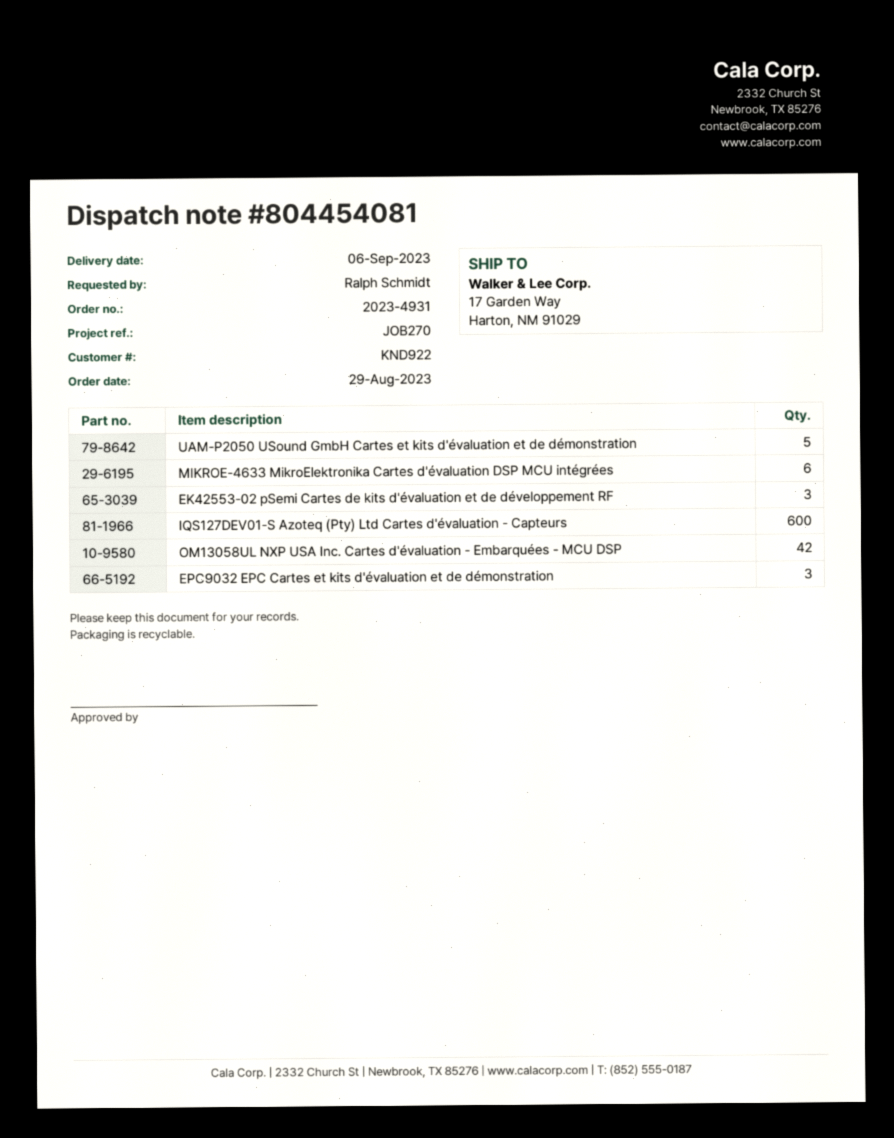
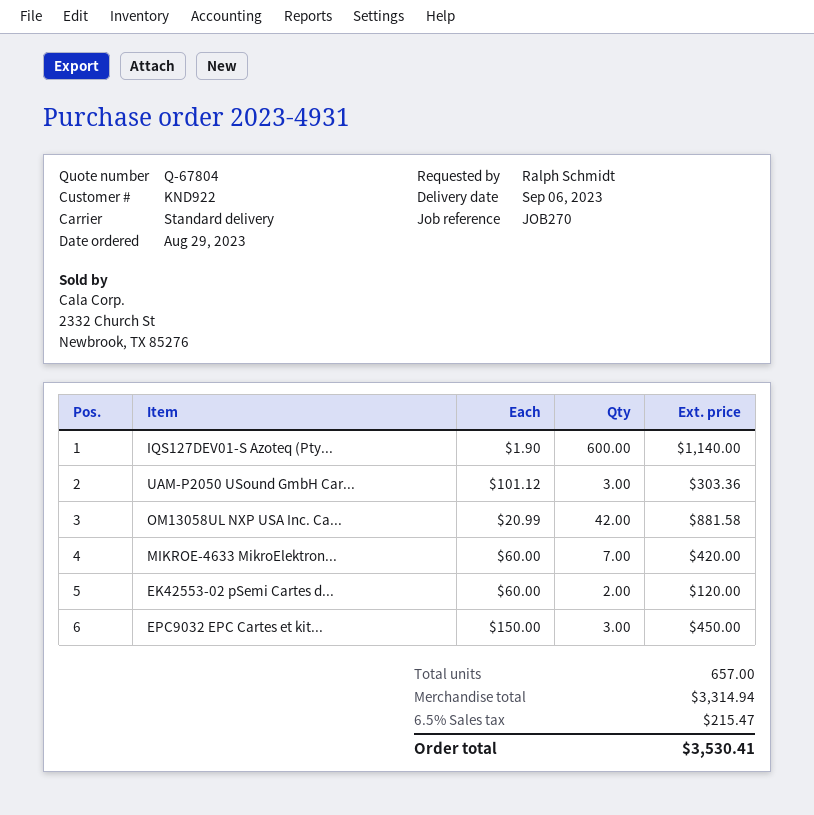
UAM-P2050 USound GmbH Cartes et kits d'évaluation et de démonstration: 5 -> 3
MIKROE-4633 MikroElektronika Cartes d'évaluation DSP MCU intégrées: 6 -> 7
EK42553-02 pSemi Cartes de kits d'évaluation et de développement RF: 3 -> 2

